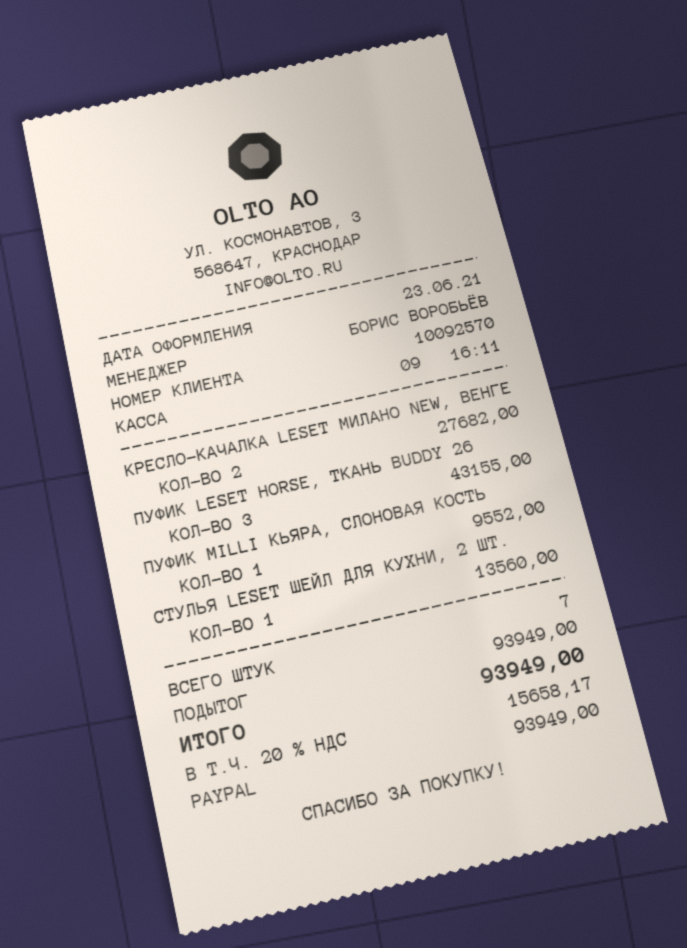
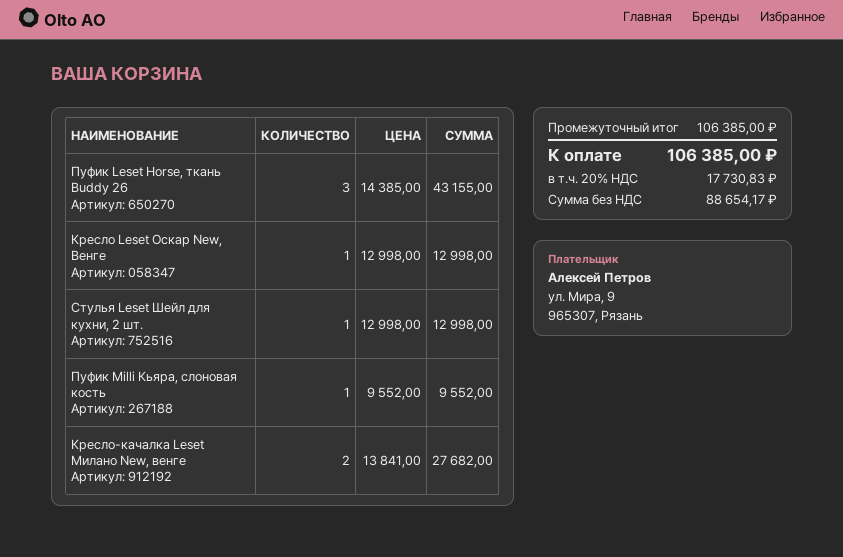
СТУЛЬЯ LESET ШЕЙЛ ДЛЯ КУХНИ, 2 ШТ.: 1 for 13560.00 -> 1 for 12998.00
Кресло Leset Оскар New, Венге: none -> 1 for 12998.00
subtotal: 93949.00 -> 106385.00
tax: 20% = 15658.17 -> 20% = 17730.83
total: 93949.00 -> 106385.00

